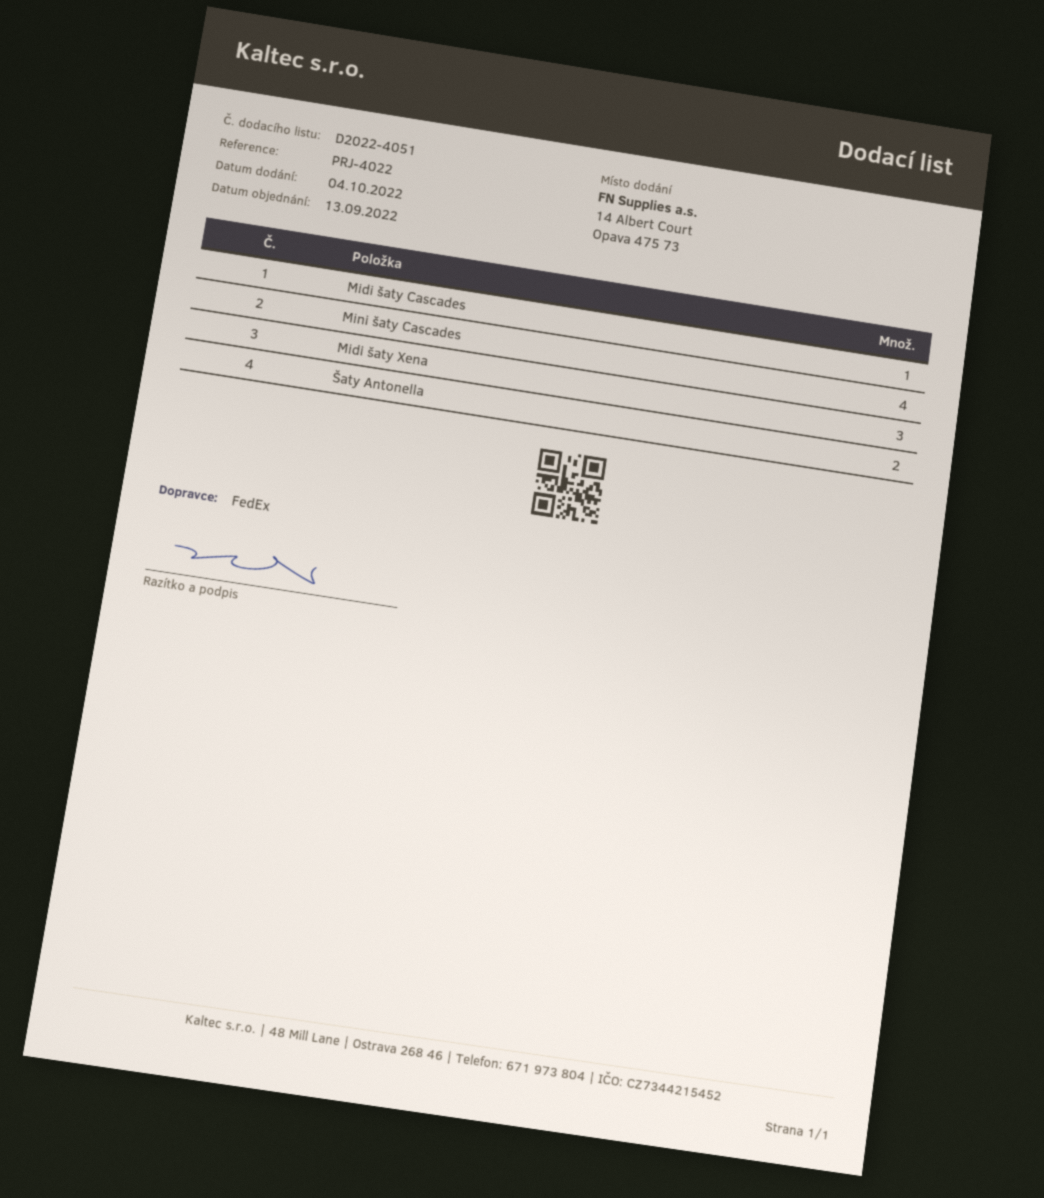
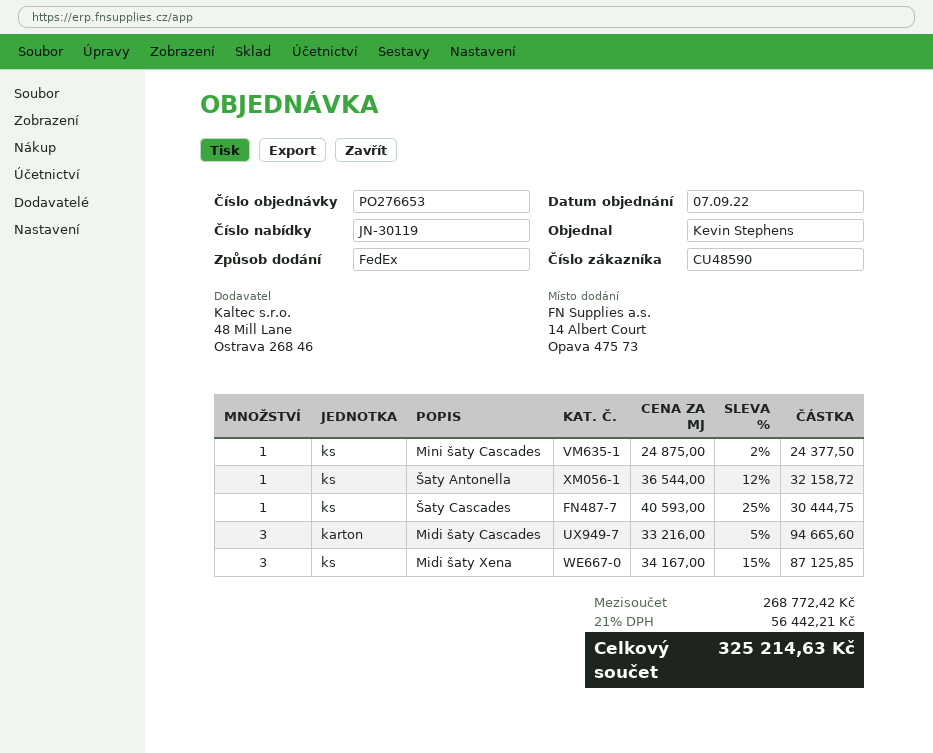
order date: 2022-09-13 -> 2022-09-07
Midi šaty Cascades: 1 -> 3
Mini šaty Cascades: 4 -> 1
Šaty Antonella: 2 -> 1
Šaty Cascades: none -> 1

